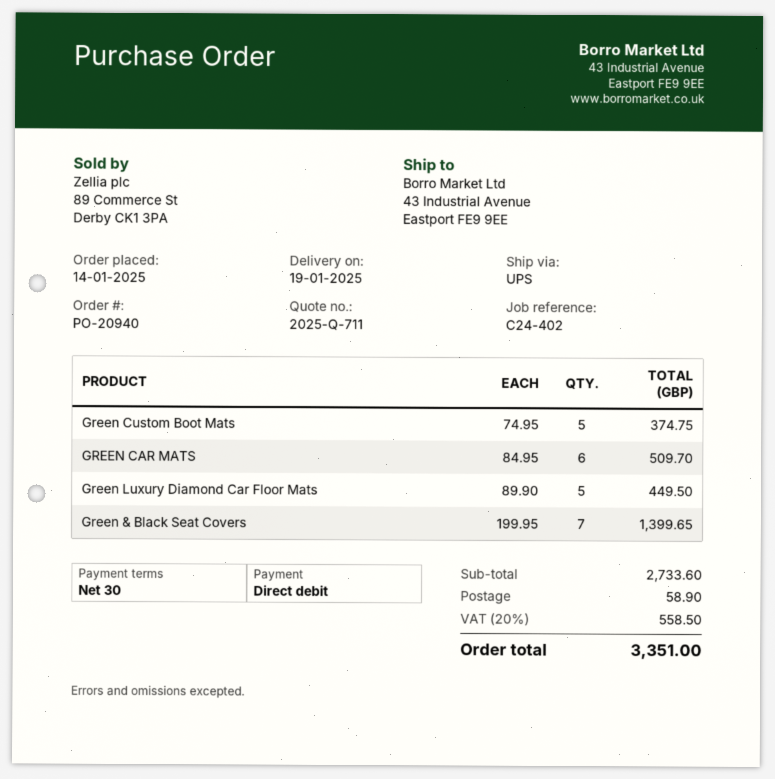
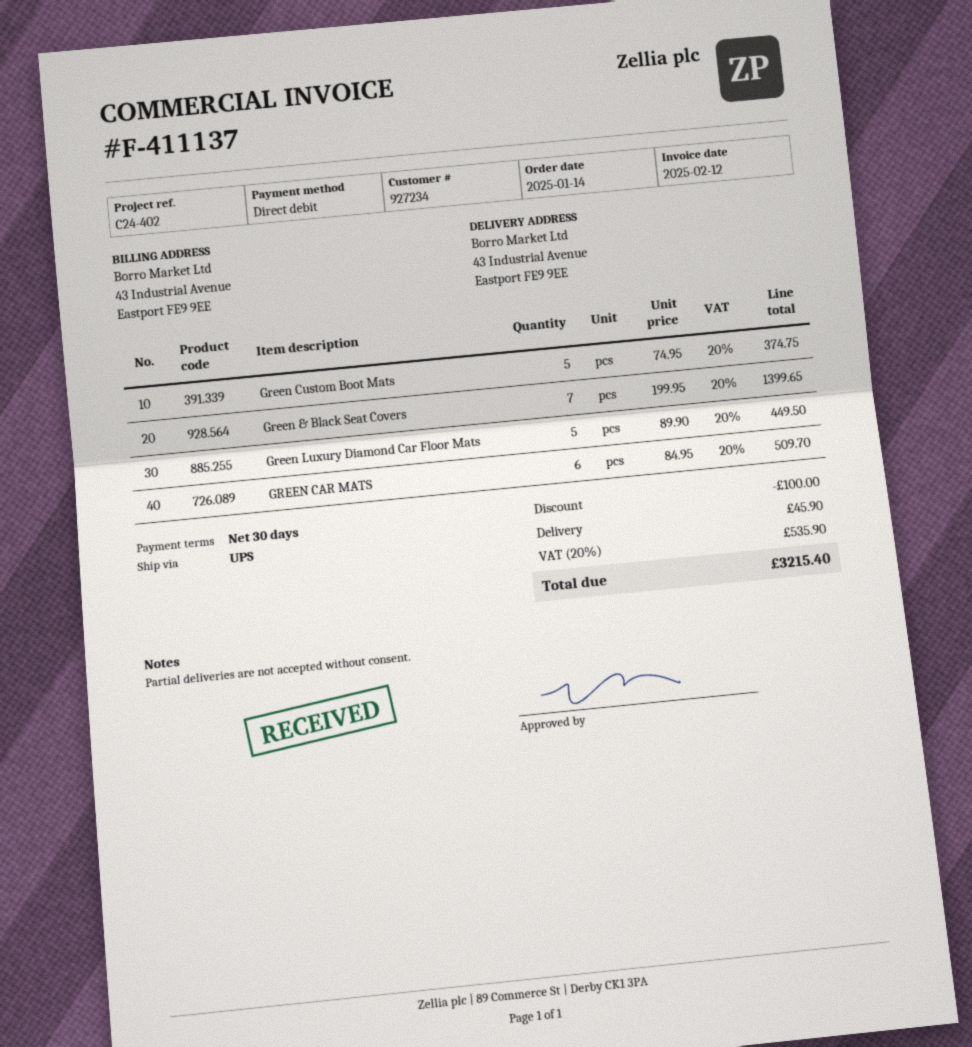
discount: none -> 100.00
shipping: 58.90 -> 45.90
tax: 20% = 558.50 -> 20% = 535.90
total: 3351.00 -> 3215.40

